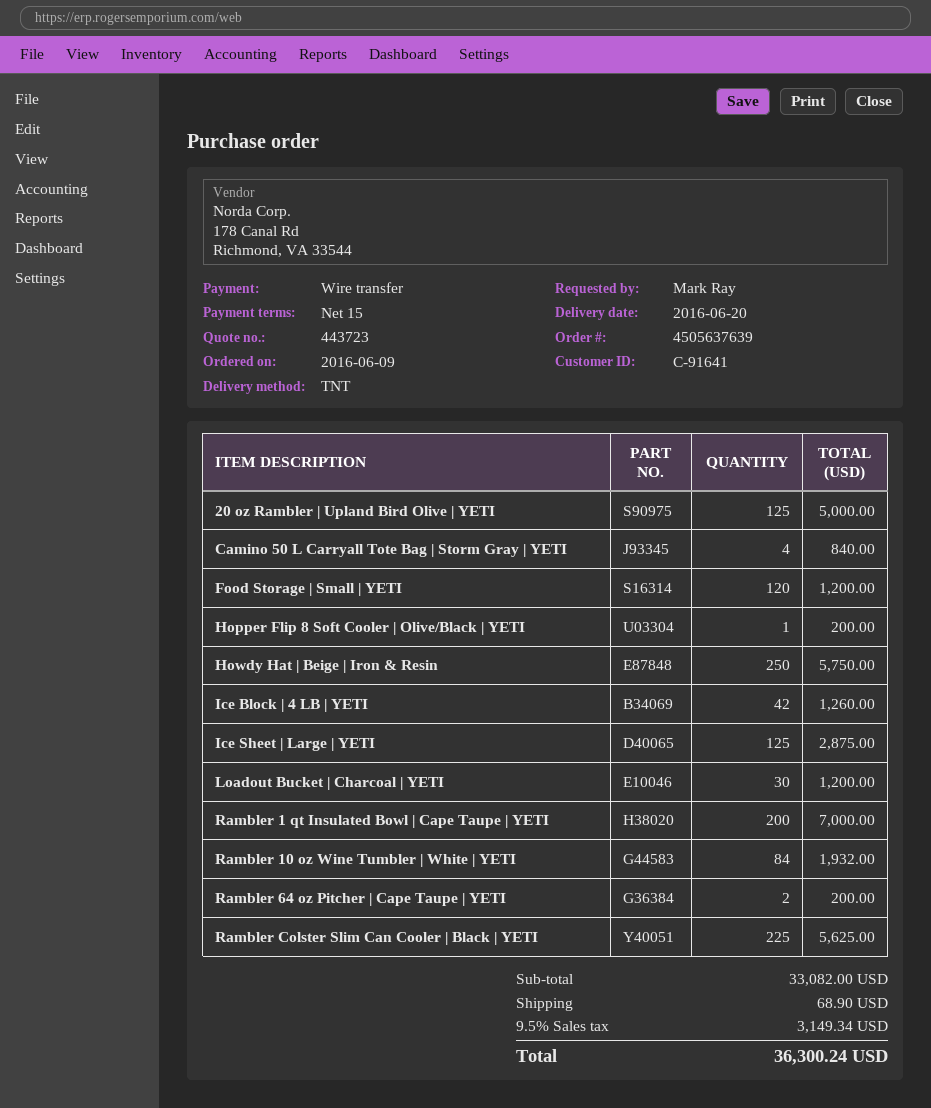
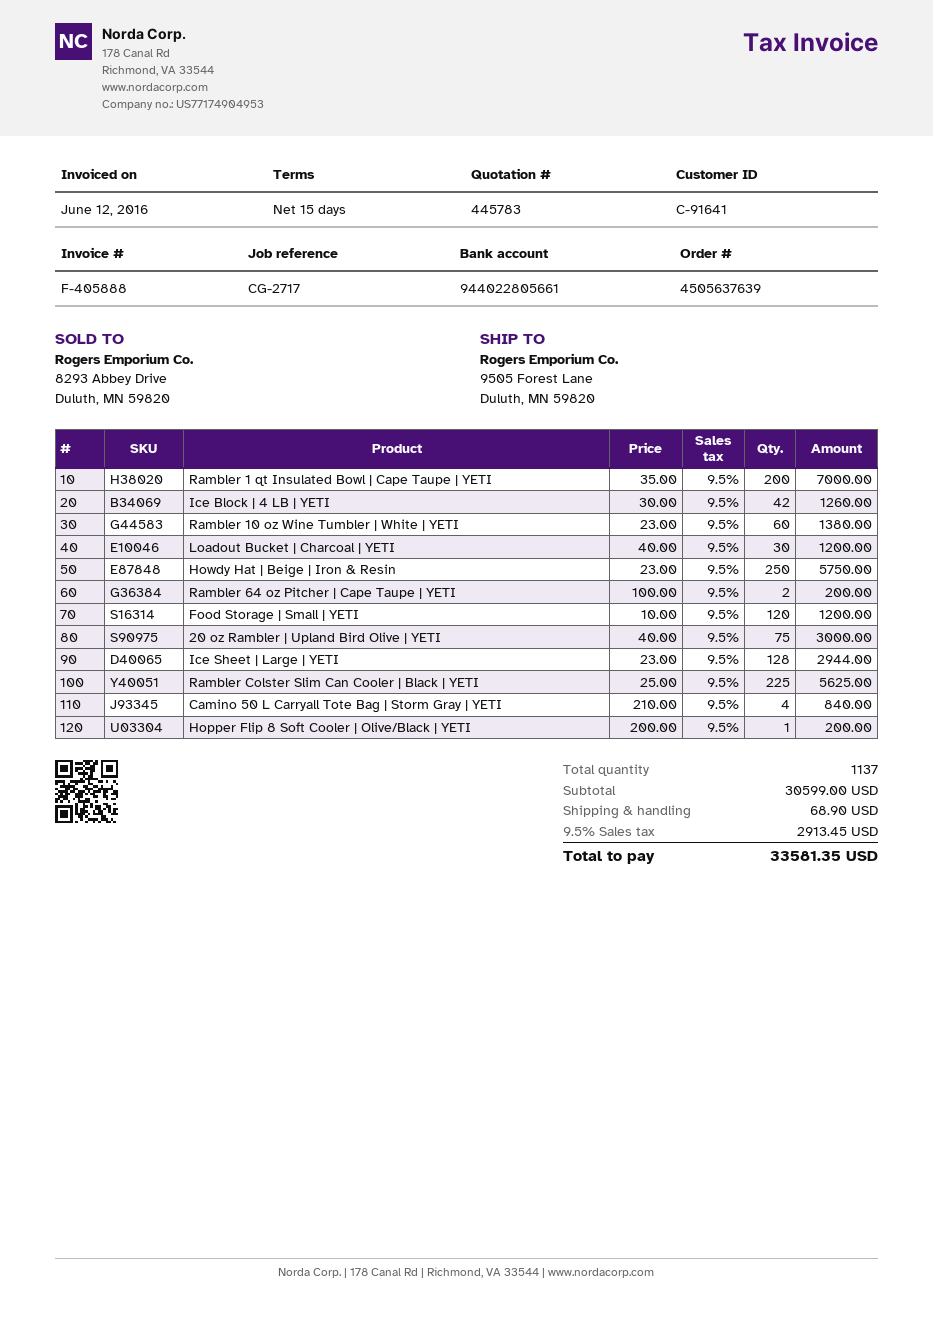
quote number: 443723 -> 445783
20 oz Rambler | Upland Bird Olive | YETI: 125 for 5000.00 -> 75 for 3000.00
Ice Sheet | Large | YETI: 125 for 2875.00 -> 128 for 2944.00
Rambler 10 oz Wine Tumbler | White | YETI: 84 for 1932.00 -> 60 for 1380.00
subtotal: 33082.00 -> 30599.00
tax: 9.5% = 3149.34 -> 9.5% = 2913.45
total: 36300.24 -> 33581.35

